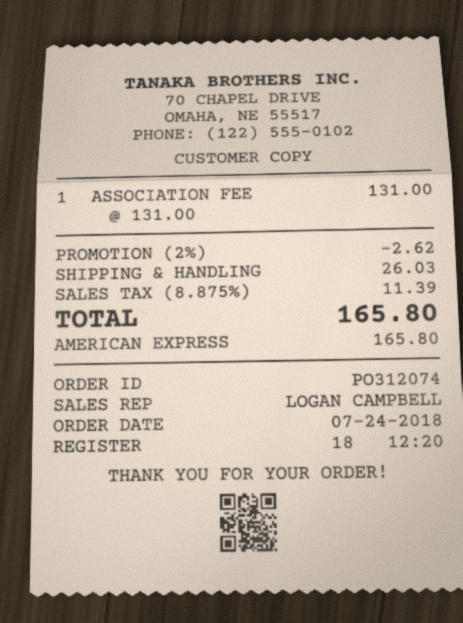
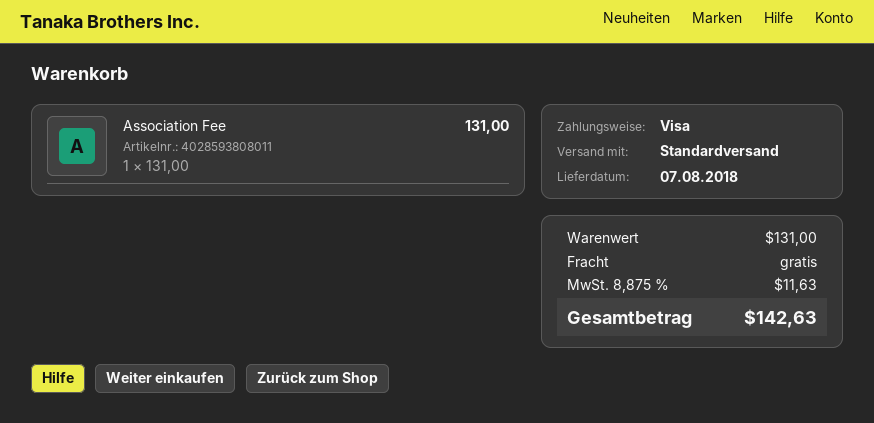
payment method: American Express -> Visa
discount: 2% = 2.62 -> none
shipping: 26.03 -> 0.00
tax: 8.875% = 11.39 -> 8.875% = 11.63
total: 165.80 -> 142.63

